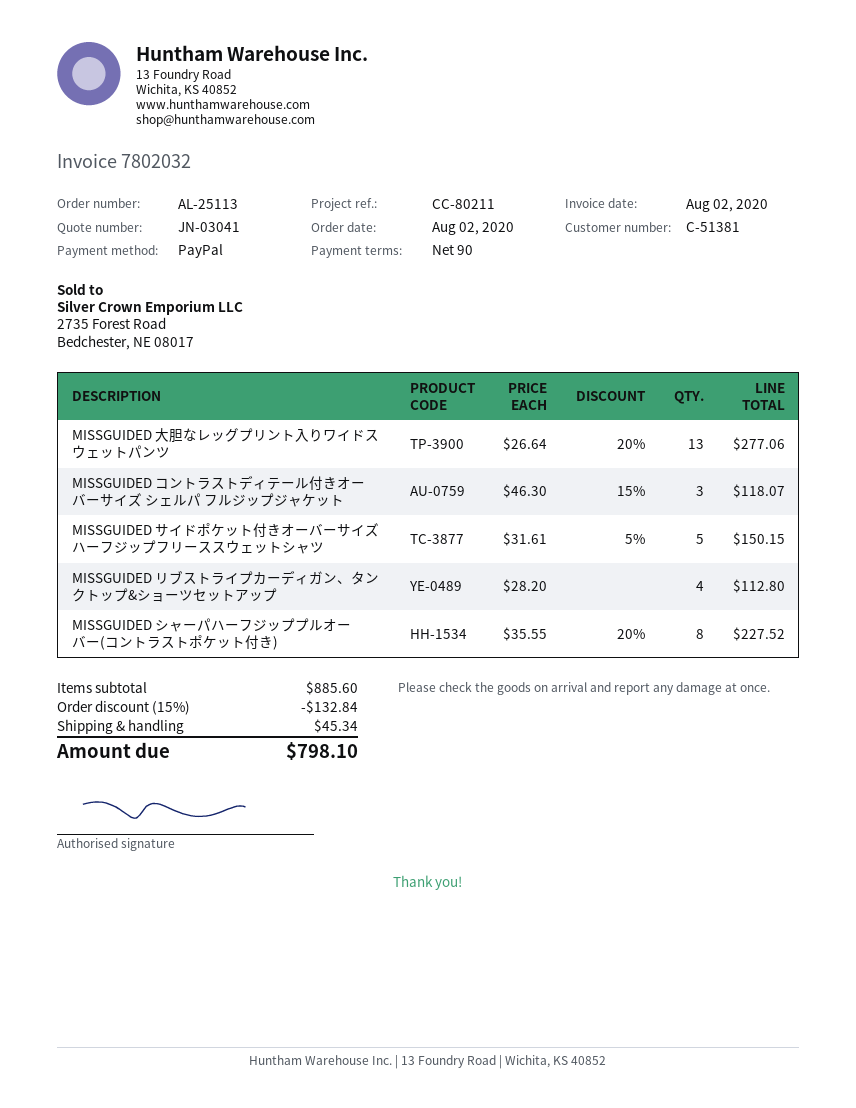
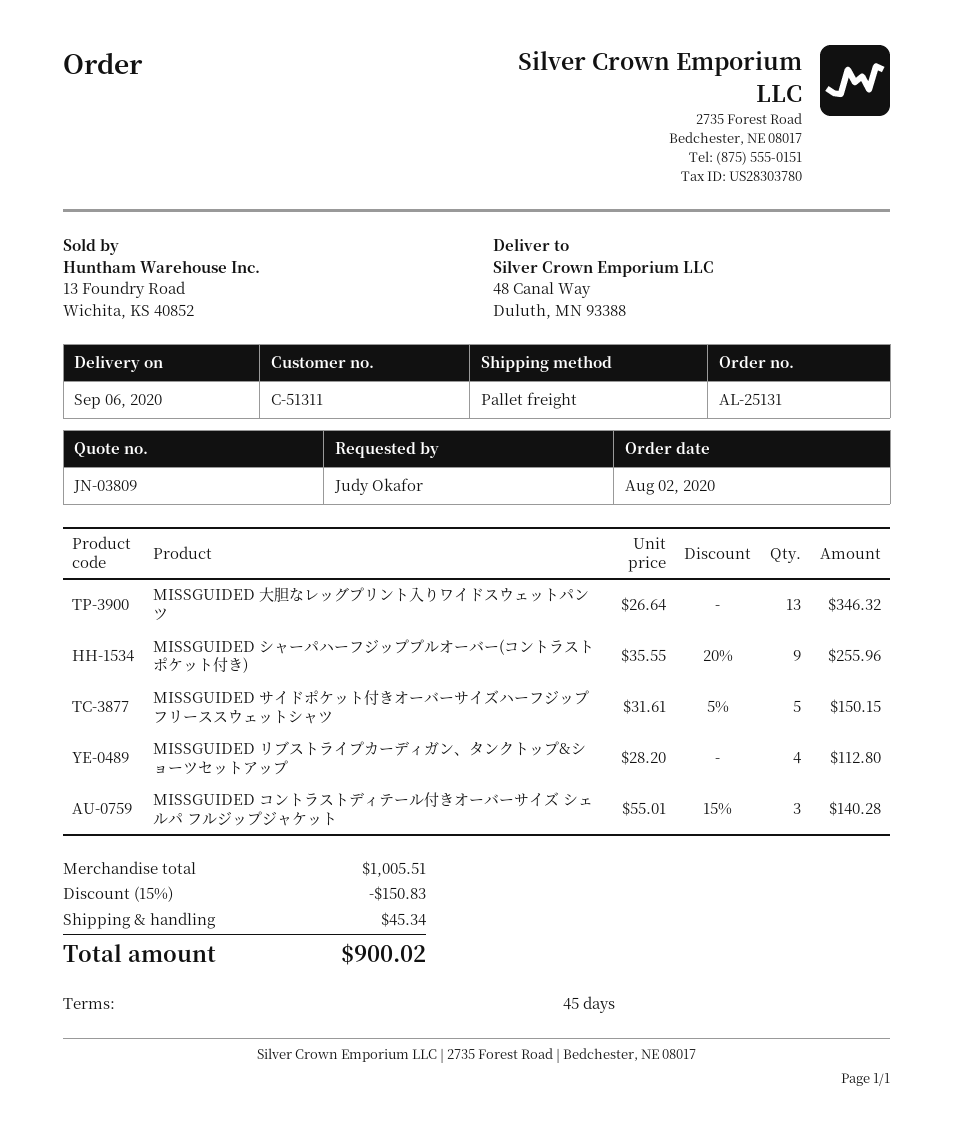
quote number: JN-03041 -> JN-03809
order number: AL-25113 -> AL-25131
payment terms: 90 days -> 45 days
customer number: C-51381 -> C-51311
MISSGUIDED 大胆なレッグプリント入りワイドスウェットパンツ: 13 x 26.64 - 20% = 277.06 -> 13 x 26.64 = 346.32
MISSGUIDED コントラストディテール付きオーバーサイズ シェルパ フルジップジャケット: 3 x 46.30 - 15% = 118.07 -> 3 x 55.01 - 15% = 140.28
MISSGUIDED シャーパハーフジッププルオーバー(コントラストポケット付き): 8 x 35.55 - 20% = 227.52 -> 9 x 35.55 - 20% = 255.96
subtotal: 885.60 -> 1005.51
discount: 15% = 132.84 -> 15% = 150.83
total: 798.10 -> 900.02

